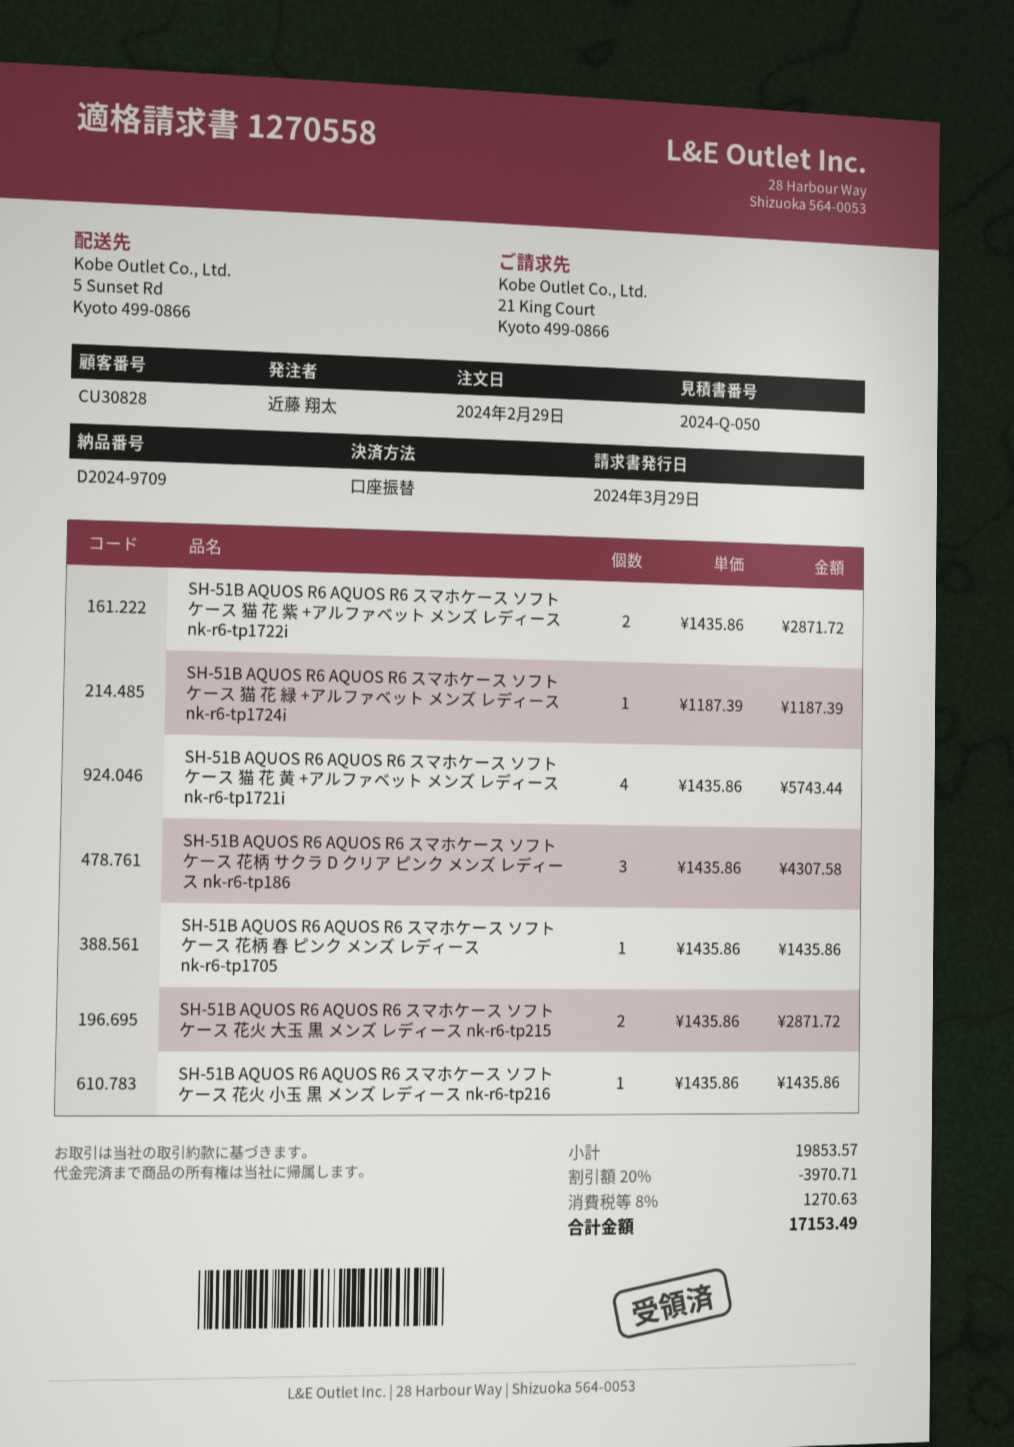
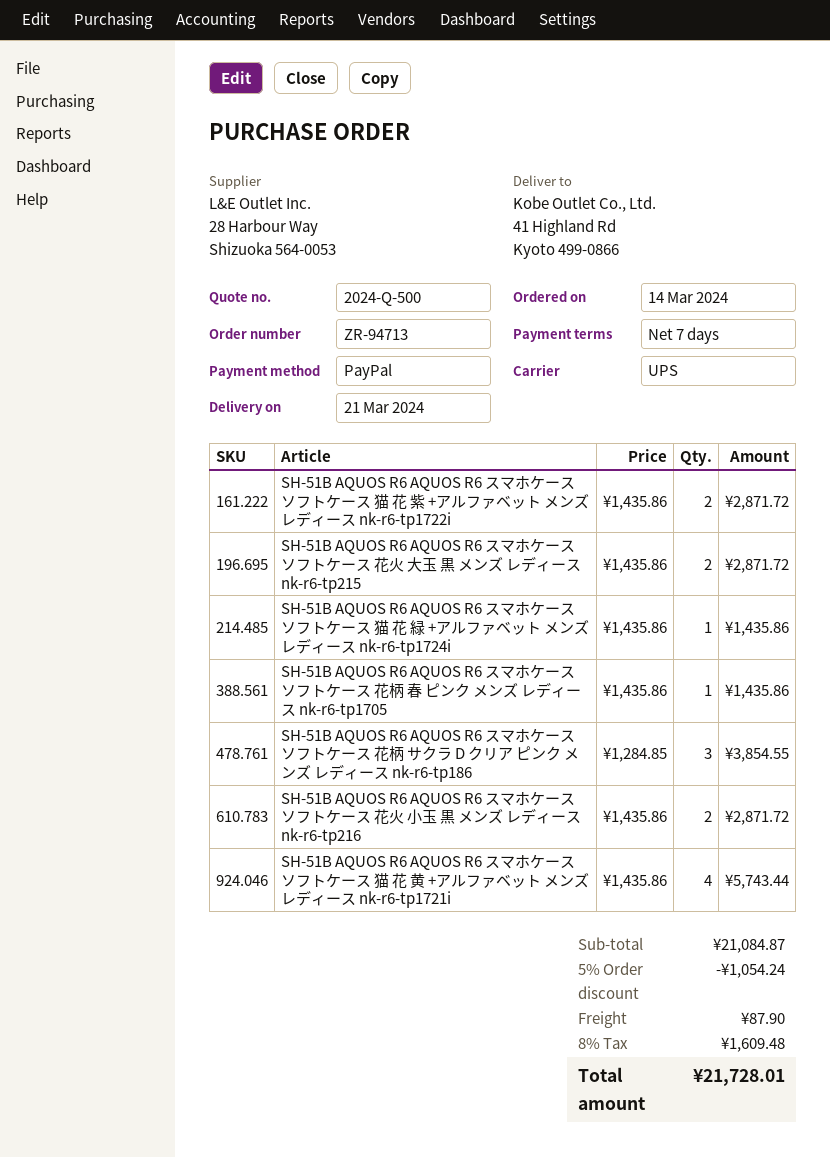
quote number: 2024-Q-050 -> 2024-Q-500
order date: 2024-02-29 -> 2024-03-14
payment method: direct debit -> PayPal
ship to: 5 Sunset Rd, Kyoto 499-0866 -> 41 Highland Rd, Kyoto 499-0866
SH-51B AQUOS R6 AQUOS R6 スマホケース ソフトケース 猫 花 緑 +アルファベット メンズ レディース nk-r6-tp1724i: 1 x 1187.39 = 1187.39 -> 1 x 1435.86 = 1435.86
SH-51B AQUOS R6 AQUOS R6 スマホケース ソフトケース 花柄 サクラ D クリア ピンク メンズ レディース nk-r6-tp186: 3 x 1435.86 = 4307.58 -> 3 x 1284.85 = 3854.55
SH-51B AQUOS R6 AQUOS R6 スマホケース ソフトケース 花火 小玉 黒 メンズ レディース nk-r6-tp216: 1 x 1435.86 = 1435.86 -> 2 x 1435.86 = 2871.72
subtotal: 19853.57 -> 21084.87
discount: 20% = 3970.71 -> 5% = 1054.24
shipping: none -> 87.90
tax: 8% = 1270.63 -> 8% = 1609.48
total: 17153.49 -> 21728.01

